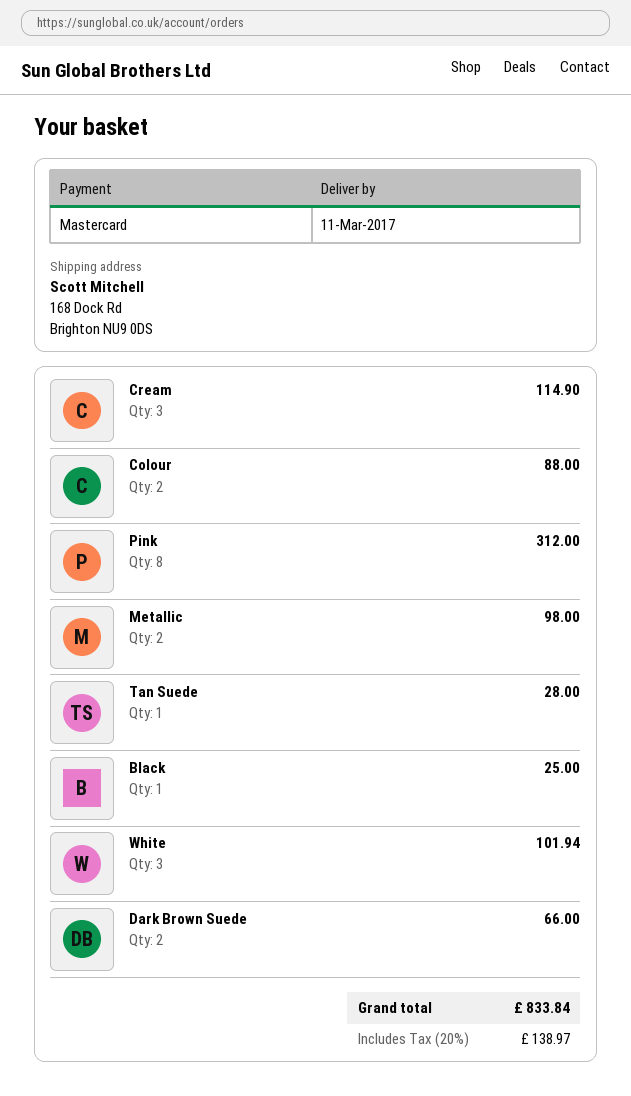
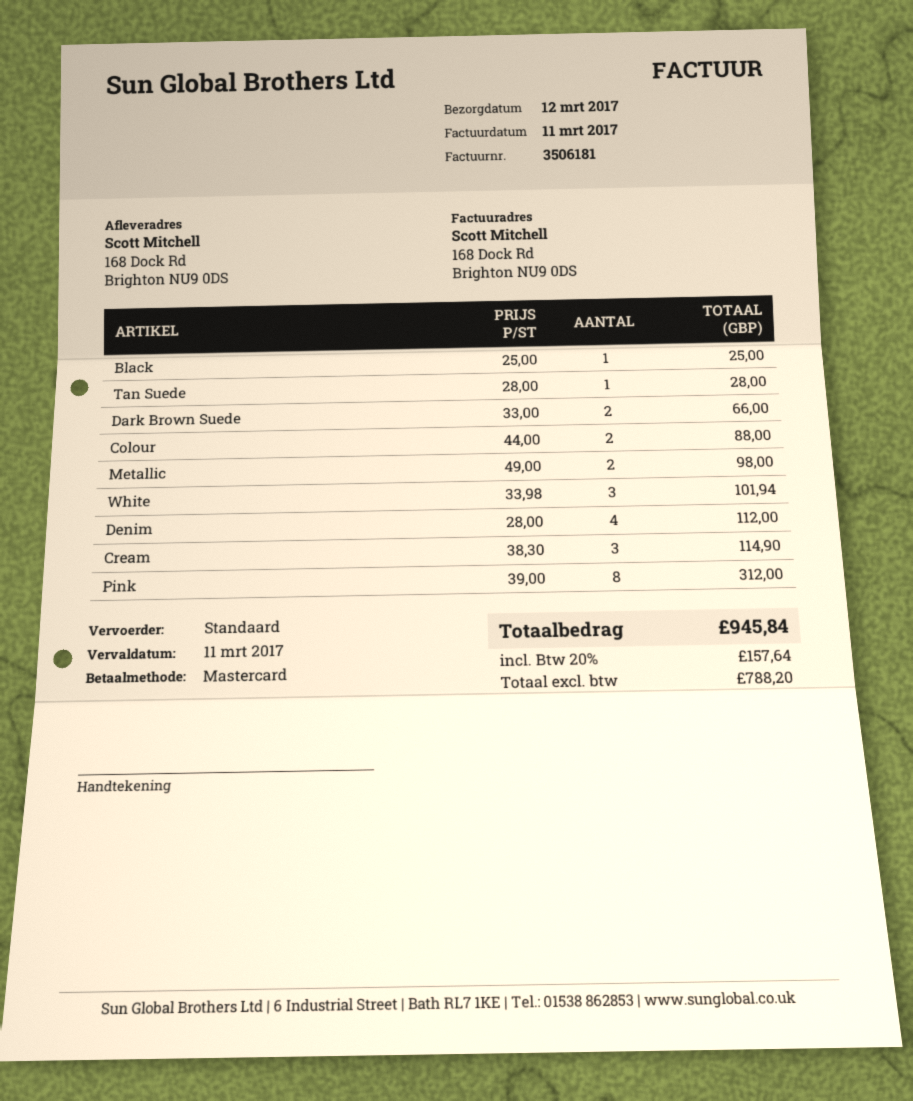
delivery date: 2017-03-11 -> 2017-03-12
Denim: none -> 4 for 112.00
tax: 20% = 138.97 -> 20% = 157.64
total: 833.84 -> 945.84

